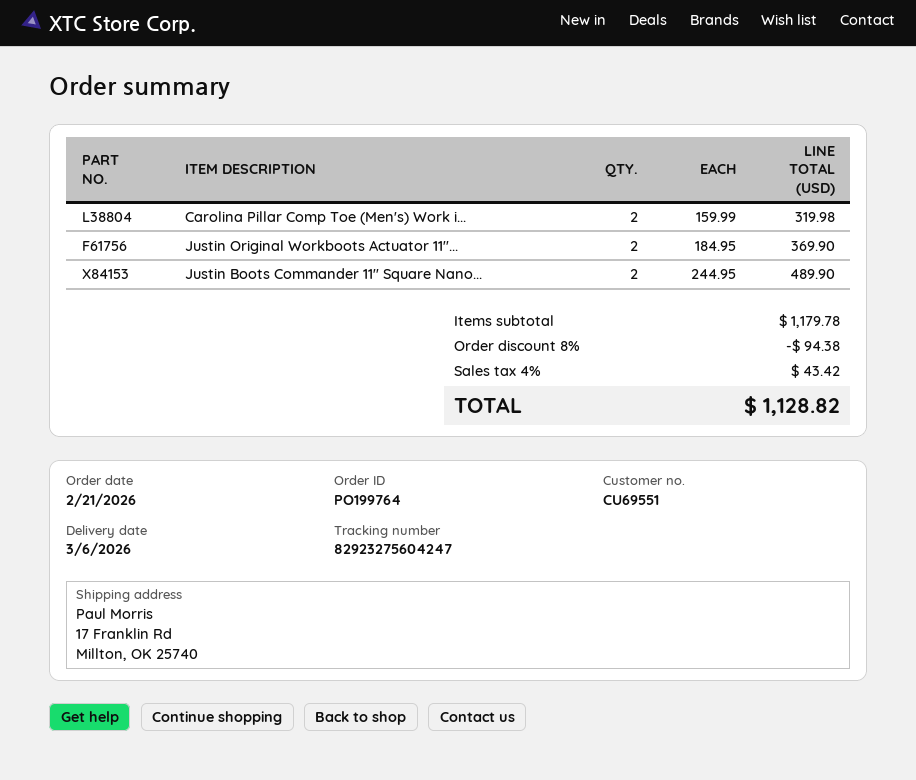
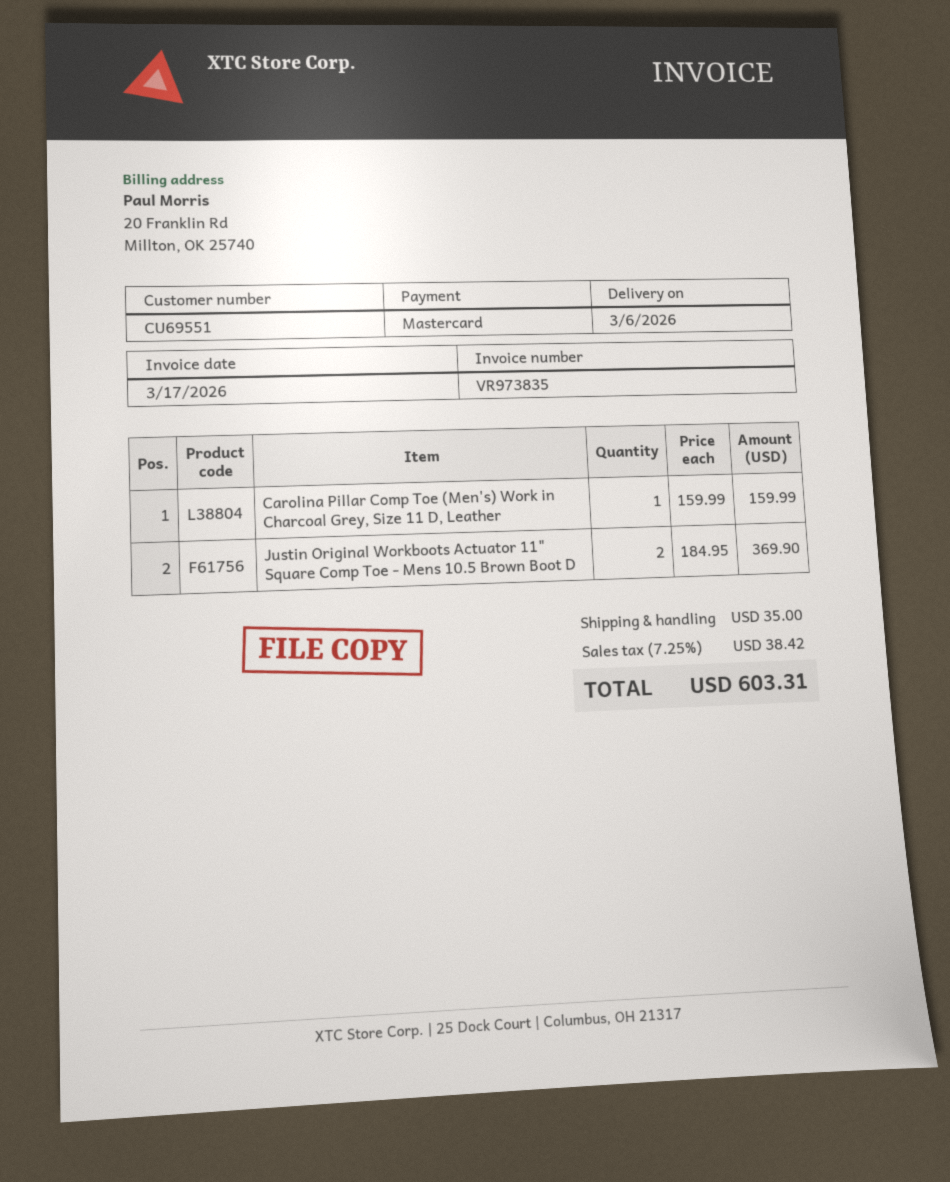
Carolina Pillar Comp Toe (Men's) Work i...: 2 x 159.99 = 319.98 -> 1 x 159.99 = 159.99
Justin Boots Commander 11" Square Nano...: 2 x 244.95 = 489.90 -> none
discount: 8% = 94.38 -> none
shipping: none -> 35.00
tax: 4% = 43.42 -> 7.25% = 38.42
total: 1128.82 -> 603.31

